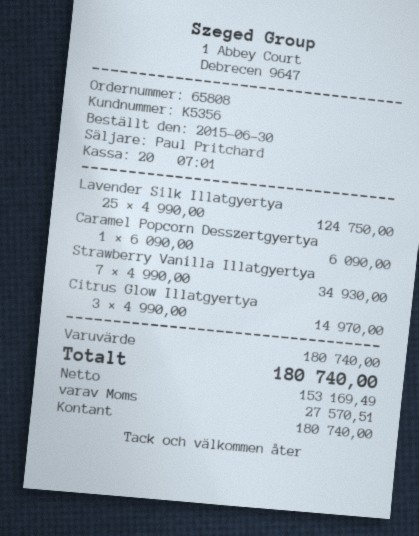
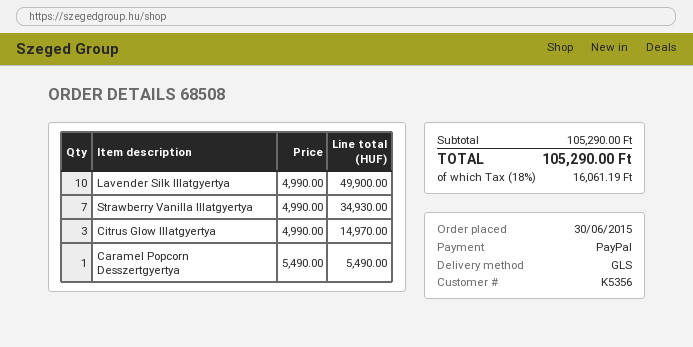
order number: 65808 -> 68508
payment method: cash -> PayPal
Lavender Silk Illatgyertya: 25 x 4990.00 = 124750.00 -> 10 x 4990.00 = 49900.00
Caramel Popcorn Desszertgyertya: 1 x 6090.00 = 6090.00 -> 1 x 5490.00 = 5490.00
subtotal: 180740.00 -> 105290.00
tax: 27570.51 -> 16061.19
total: 180740.00 -> 105290.00

